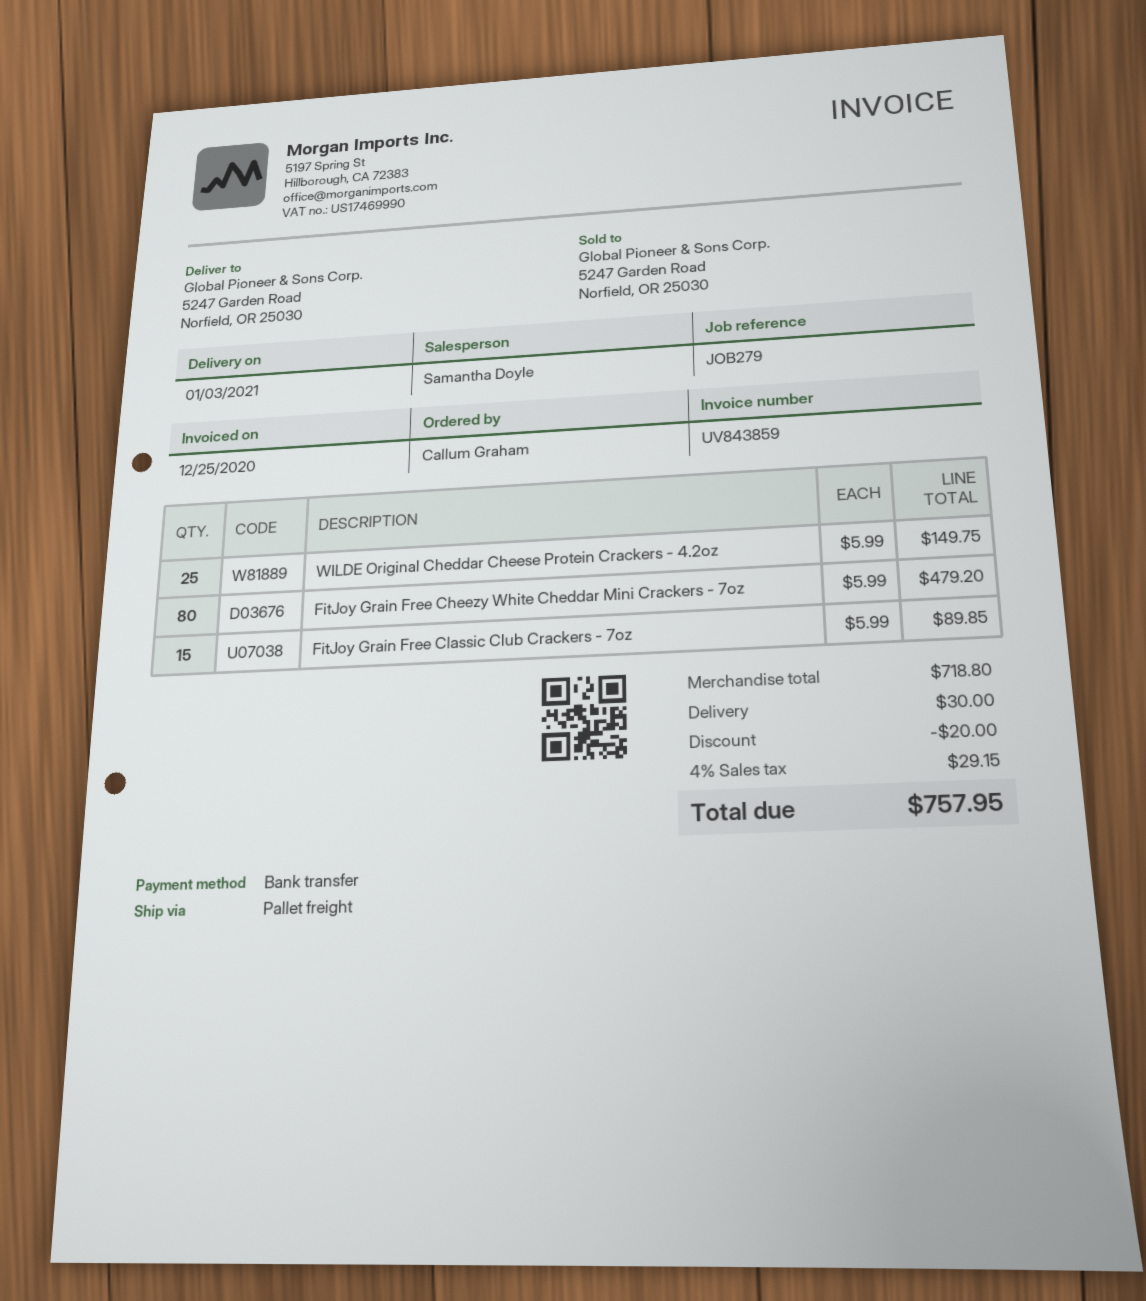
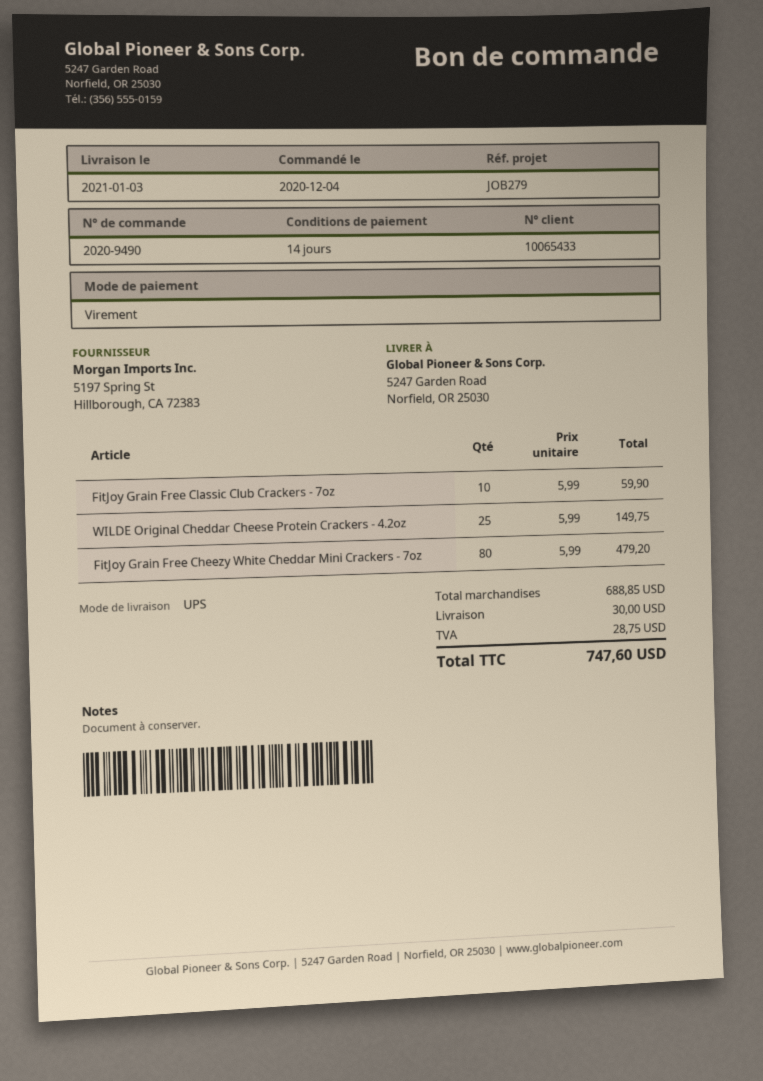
shipping method: pallet freight -> UPS
FitJoy Grain Free Classic Club Crackers - 7oz: 15 x 5.99 = 89.85 -> 10 x 5.99 = 59.90
subtotal: 718.80 -> 688.85
discount: 20.00 -> none
tax: 29.15 -> 28.75
total: 757.95 -> 747.60

